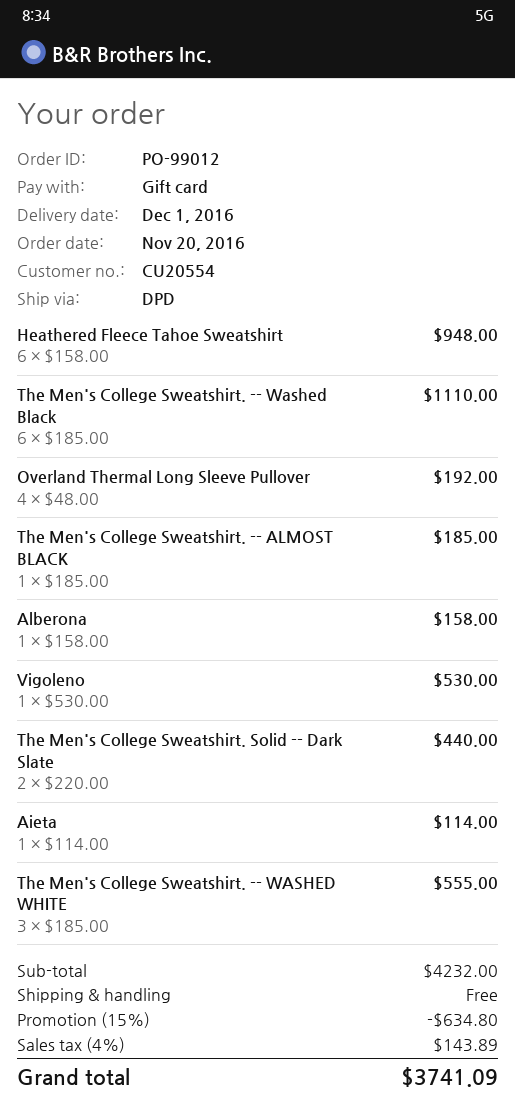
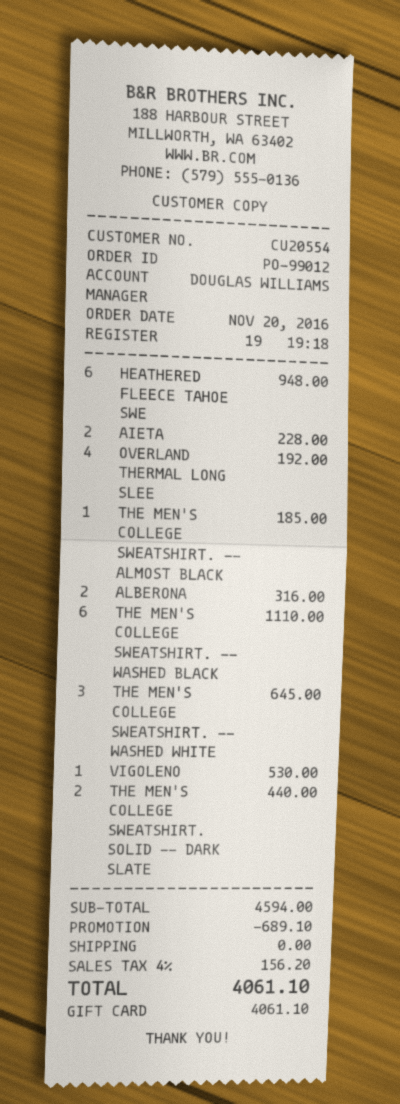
Alberona: 1 for 158.00 -> 2 for 316.00
Aieta: 1 for 114.00 -> 2 for 228.00
The Men's College Sweatshirt. -- WASHED WHITE: 3 for 555.00 -> 3 for 645.00
subtotal: 4232.00 -> 4594.00
discount: 634.80 -> 689.10
tax: 4% = 143.89 -> 4% = 156.20
total: 3741.09 -> 4061.10

